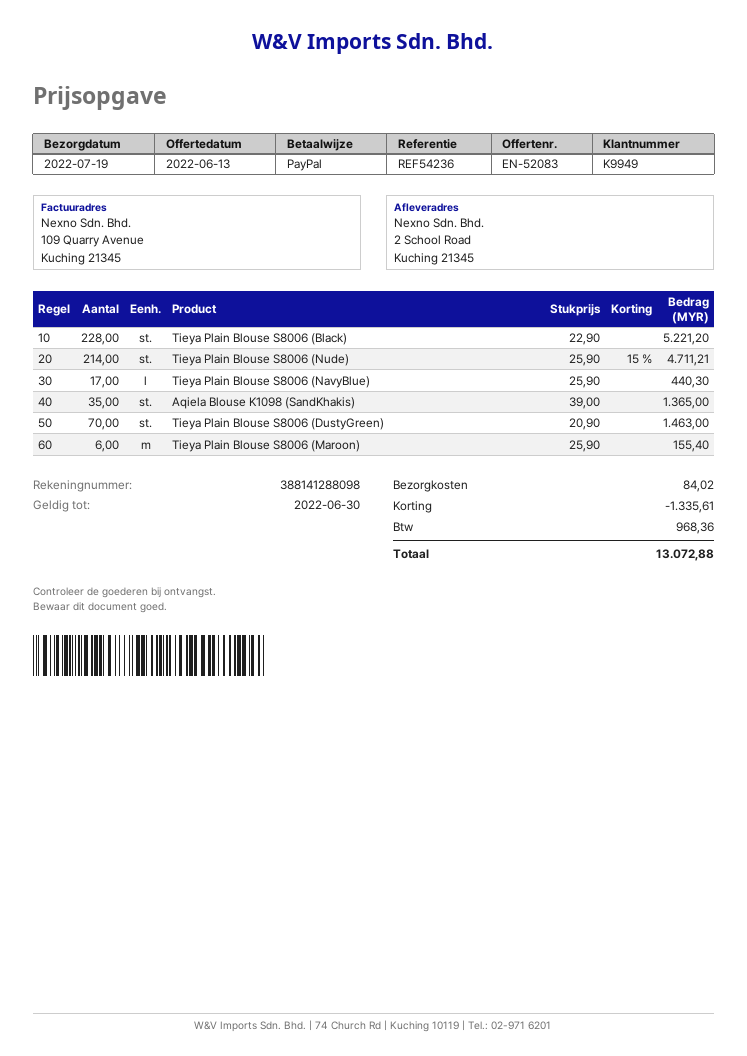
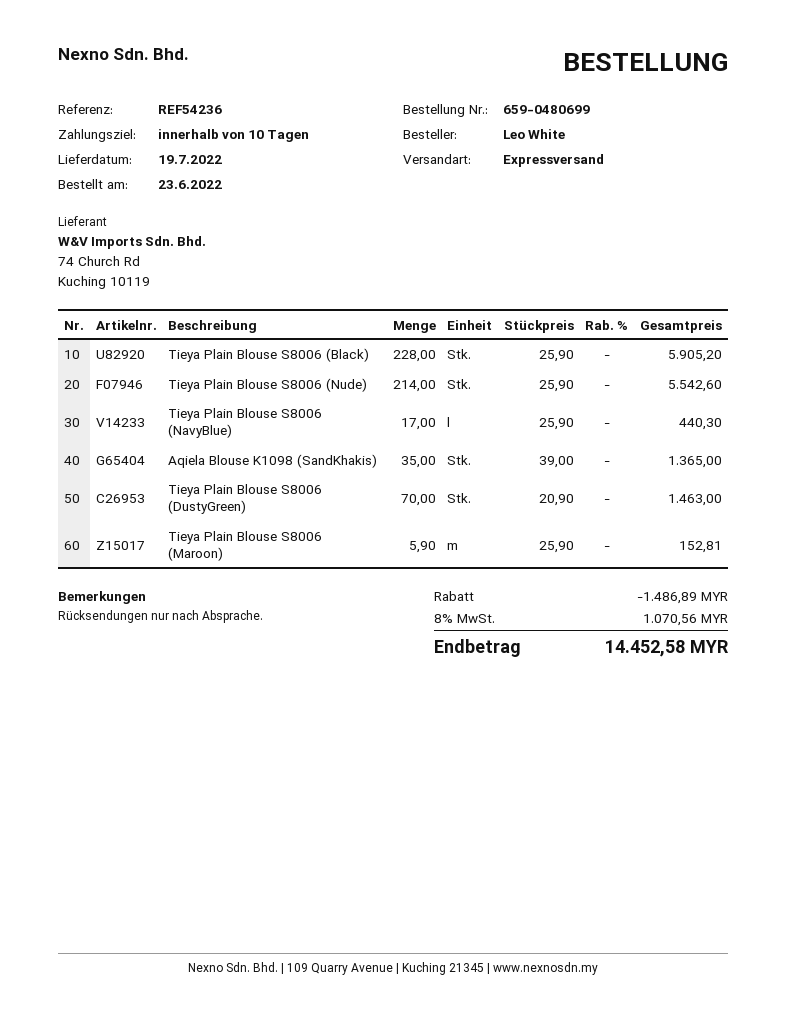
Tieya Plain Blouse S8006 (Black): 228 x 22.90 = 5221.20 -> 228 x 25.90 = 5905.20
Tieya Plain Blouse S8006 (Nude): 214 x 25.90 - 15% = 4711.21 -> 214 x 25.90 = 5542.60
Tieya Plain Blouse S8006 (Maroon): 6 x 25.90 = 155.40 -> 5.9 x 25.90 = 152.81
discount: 1335.61 -> 1486.89
shipping: 84.02 -> none
tax: 968.36 -> 1070.56
total: 13072.88 -> 14452.58

